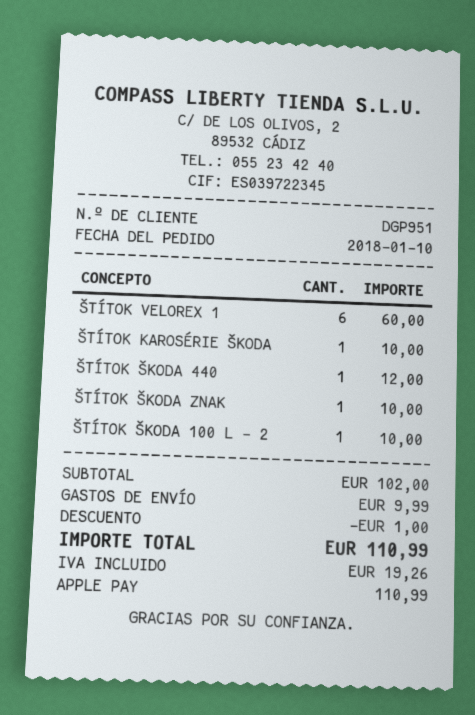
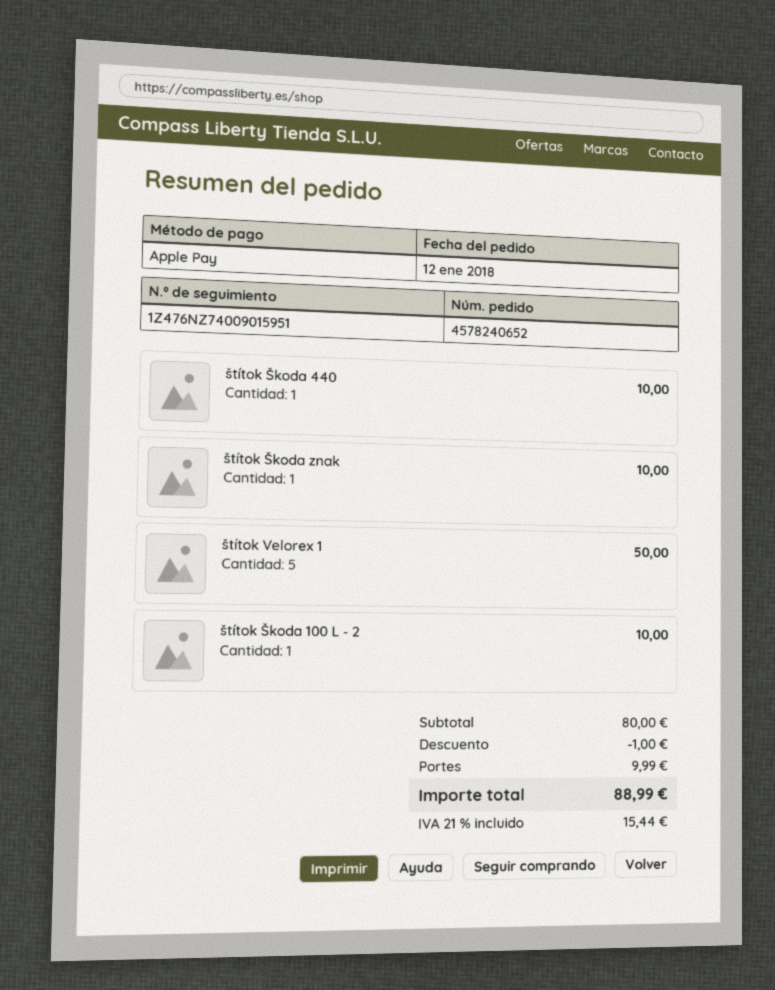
order date: 2018-01-10 -> 2018-01-12
ŠTÍTOK VELOREX 1: 6 for 60.00 -> 5 for 50.00
ŠTÍTOK KAROSÉRIE ŠKODA: 1 for 10.00 -> none
ŠTÍTOK ŠKODA 440: 1 for 12.00 -> 1 for 10.00
subtotal: 102.00 -> 80.00
tax: 19.26 -> 15.44
total: 110.99 -> 88.99

